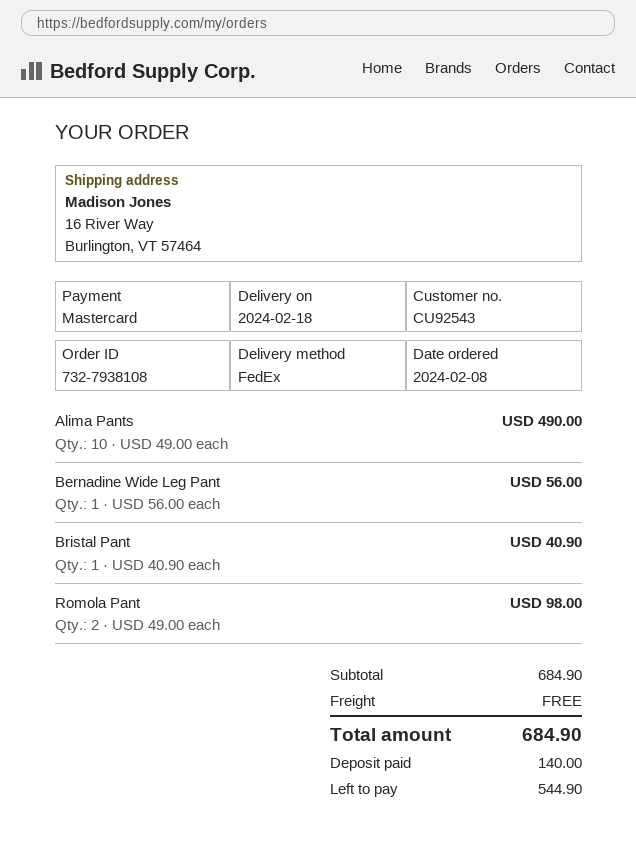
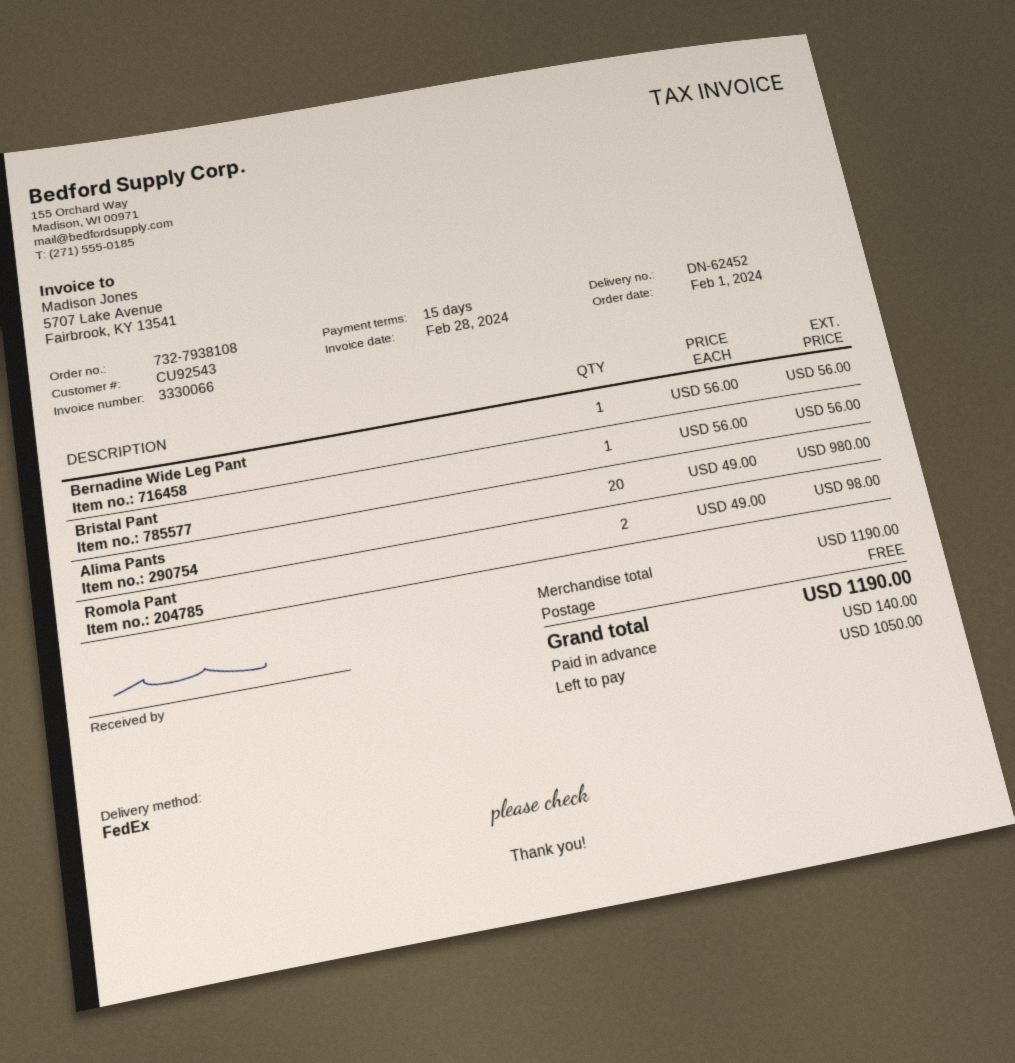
order date: 2024-02-08 -> 2024-02-01
Alima Pants: 10 x 49.00 = 490.00 -> 20 x 49.00 = 980.00
Bristal Pant: 1 x 40.90 = 40.90 -> 1 x 56.00 = 56.00
subtotal: 684.90 -> 1190.00
total: 684.90 -> 1190.00
balance: 544.90 -> 1050.00

